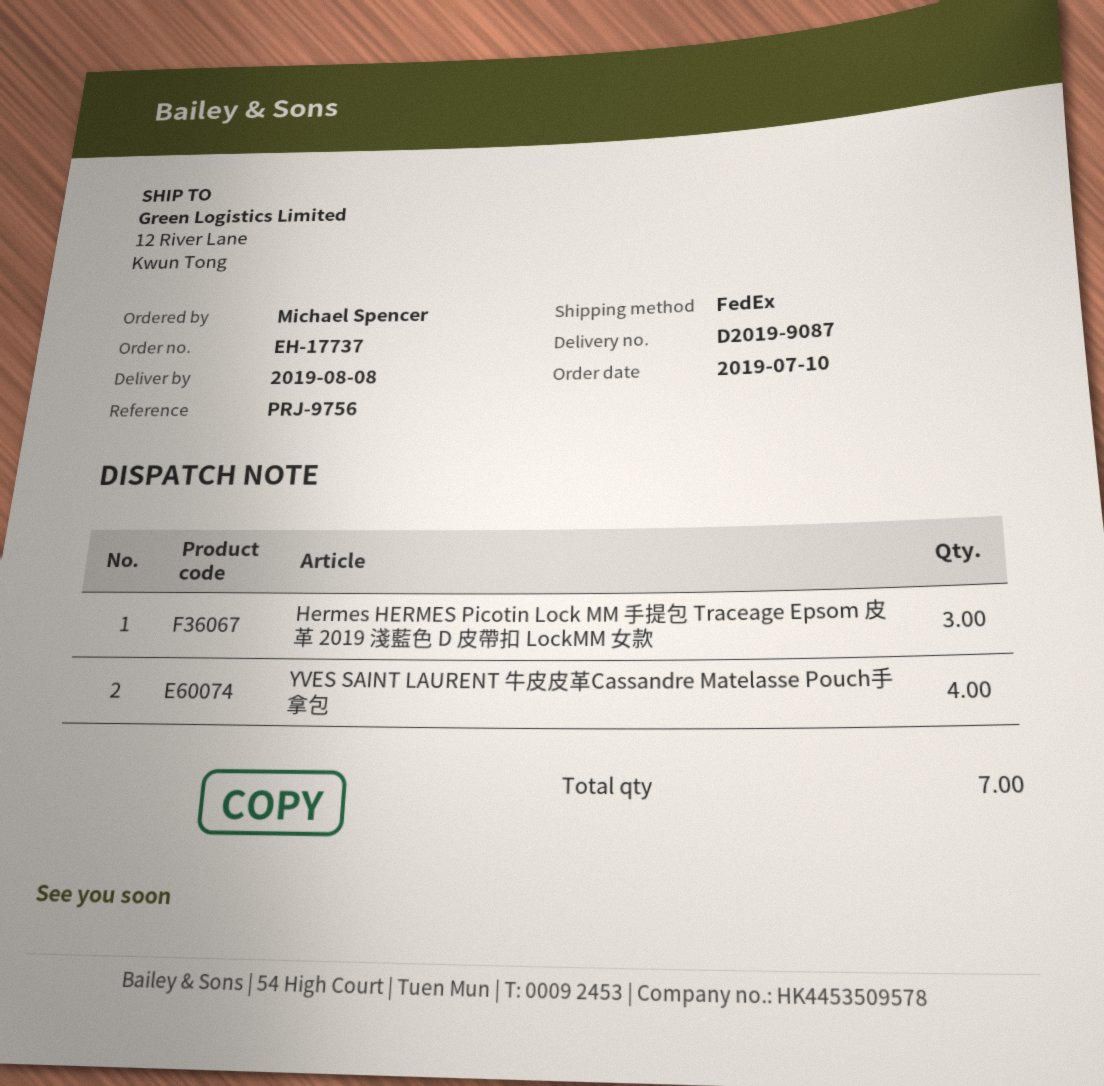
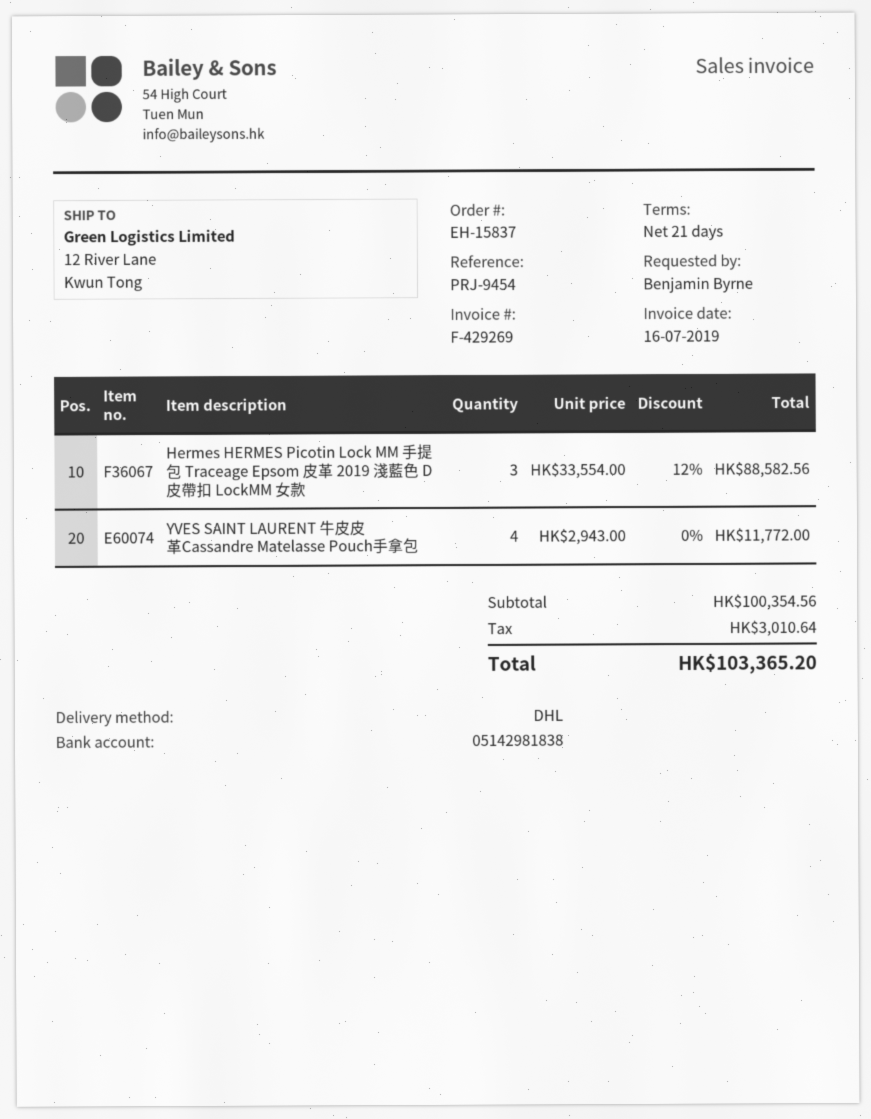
order number: EH-17737 -> EH-15837
reference: PRJ-9756 -> PRJ-9454
ordered by: Michael Spencer -> Benjamin Byrne
shipping method: FedEx -> DHL

